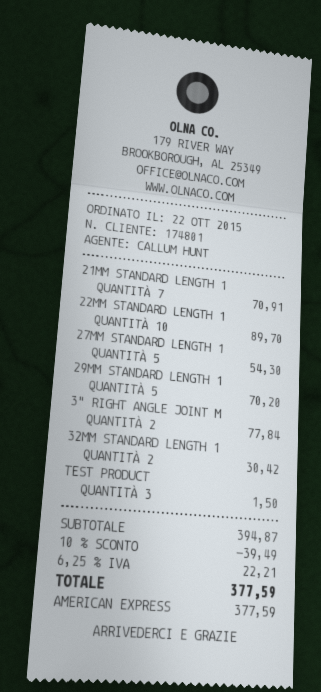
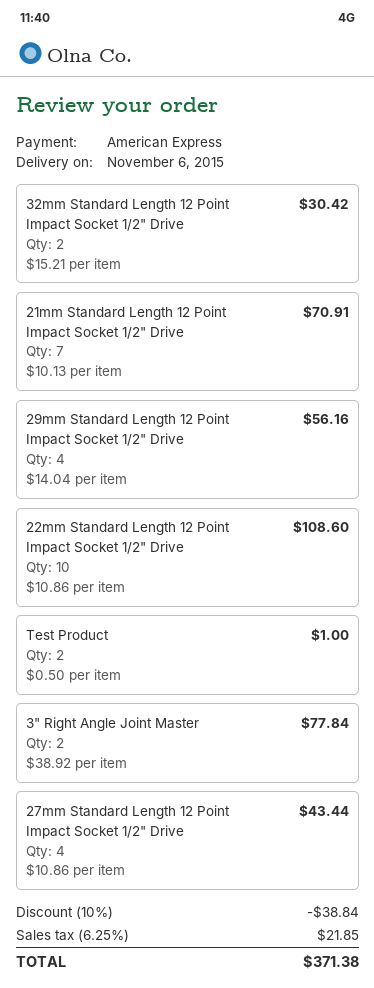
22MM STANDARD LENGTH 1: 10 for 89.70 -> 10 for 108.60
27MM STANDARD LENGTH 1: 5 for 54.30 -> 4 for 43.44
29MM STANDARD LENGTH 1: 5 for 70.20 -> 4 for 56.16
TEST PRODUCT: 3 for 1.50 -> 2 for 1.00
discount: 10% = 39.49 -> 10% = 38.84
tax: 6.25% = 22.21 -> 6.25% = 21.85
total: 377.59 -> 371.38

